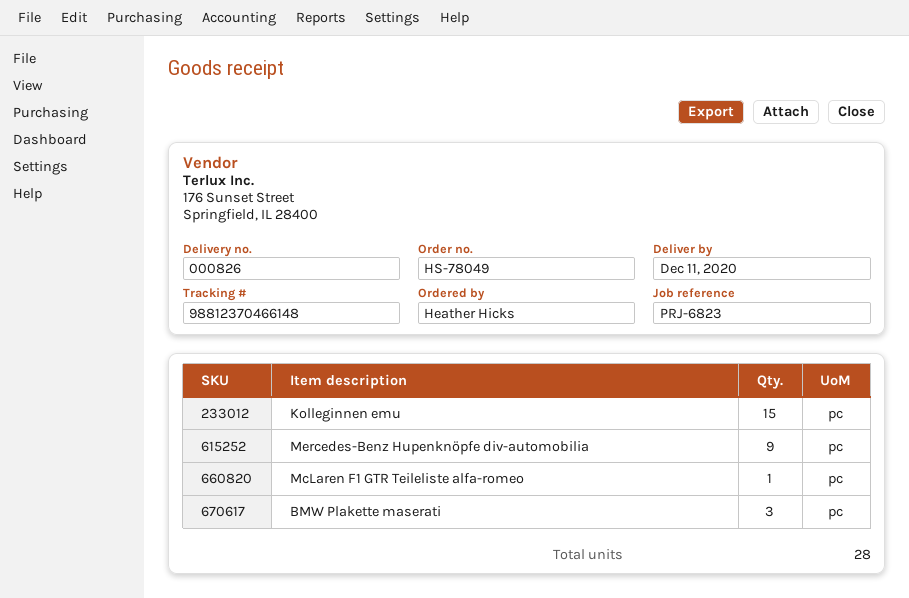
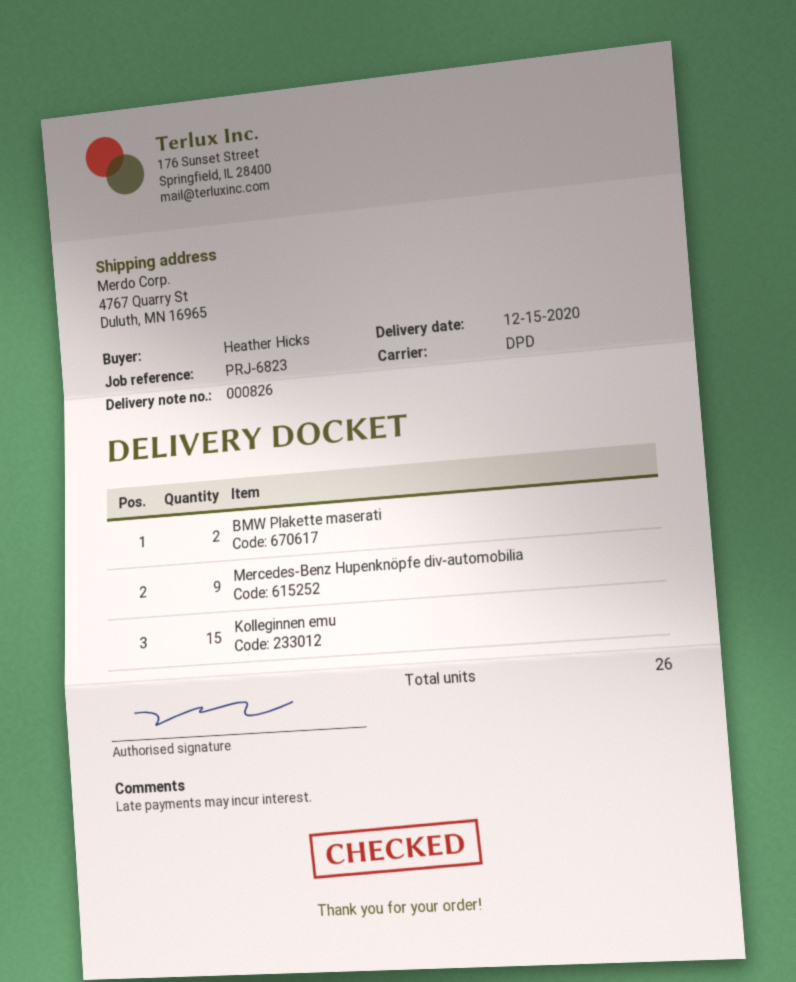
delivery date: 2020-12-11 -> 2020-12-15
McLaren F1 GTR Teileliste alfa-romeo: 1 -> none
BMW Plakette maserati: 3 -> 2
total quantity: 28 -> 26

